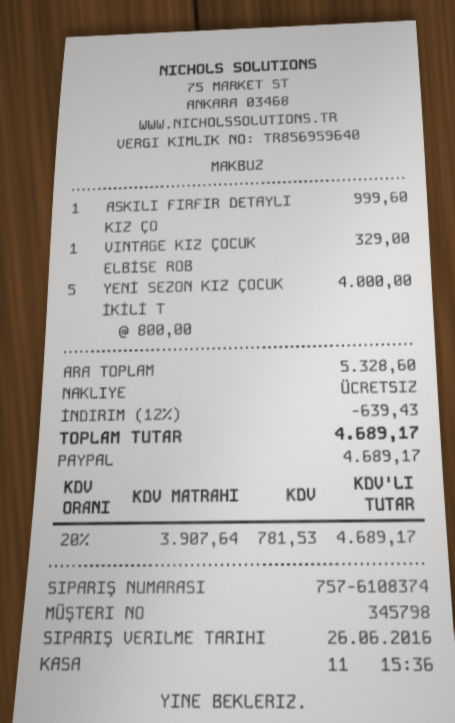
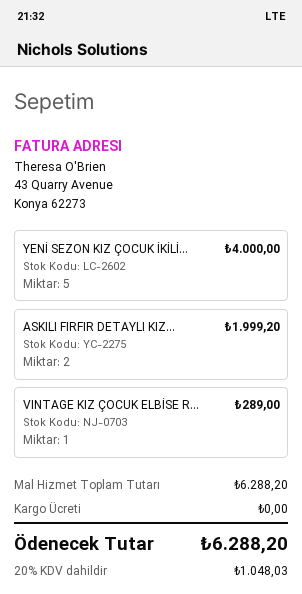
ASKILI FIRFIR DETAYLI KIZ ÇO: 1 for 999.60 -> 2 for 1999.20
VINTAGE KIZ ÇOCUK ELBİSE ROB: 1 for 329.00 -> 1 for 289.00
subtotal: 5328.60 -> 6288.20
discount: 12% = 639.43 -> none
tax: 20% = 781.53 -> 20% = 1048.03
total: 4689.17 -> 6288.20

